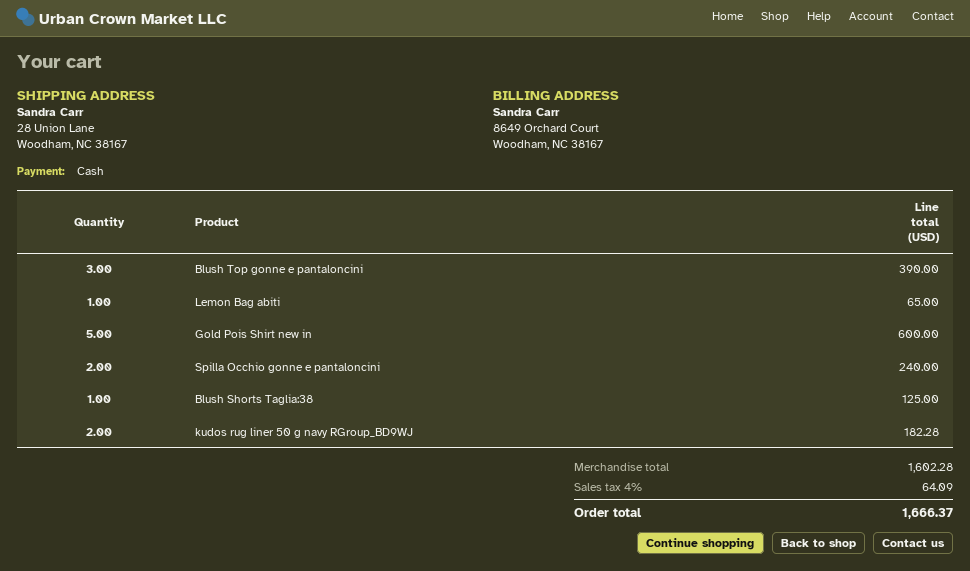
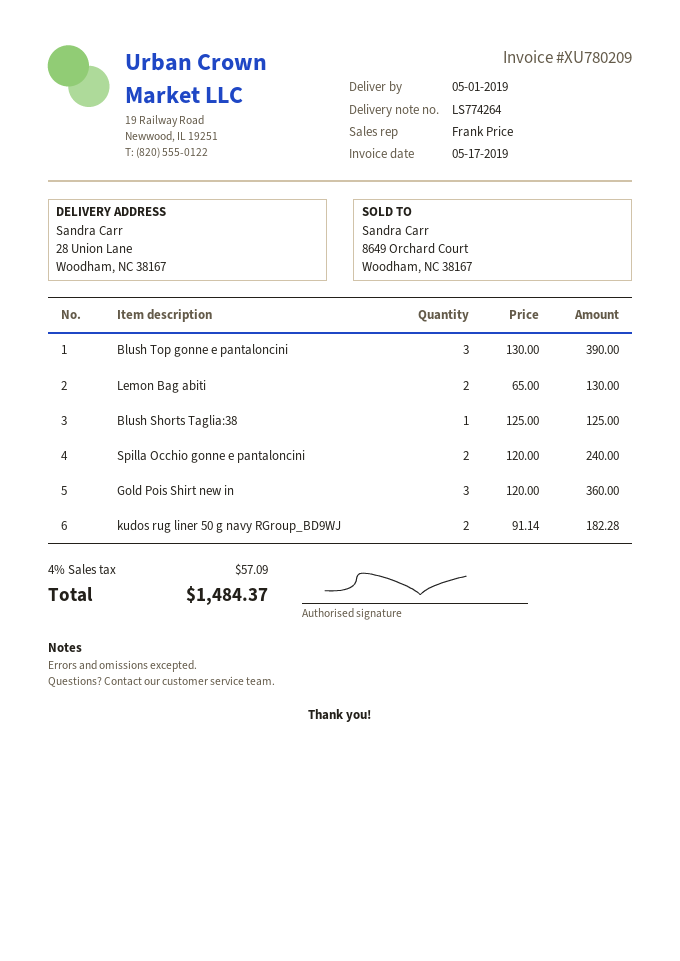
Lemon Bag abiti: 1 for 65.00 -> 2 for 130.00
Gold Pois Shirt new in: 5 for 600.00 -> 3 for 360.00
tax: 4% = 64.09 -> 4% = 57.09
total: 1666.37 -> 1484.37

